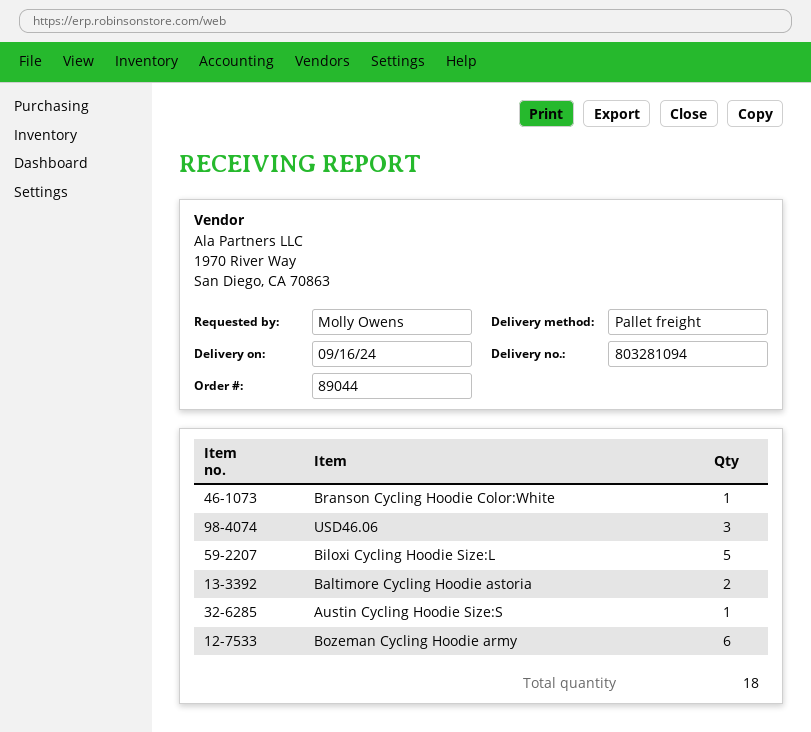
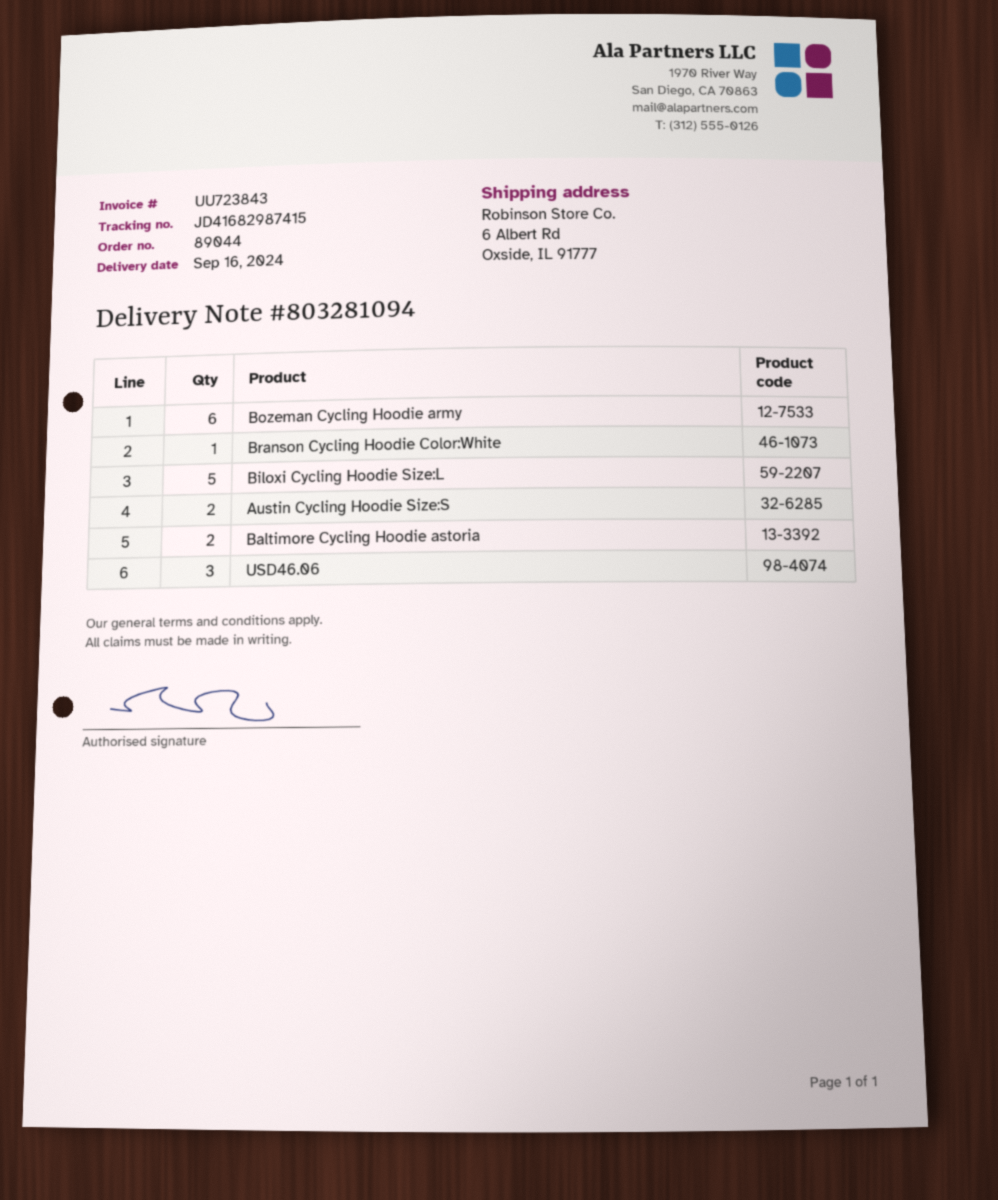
Austin Cycling Hoodie Size:S: 1 -> 2

